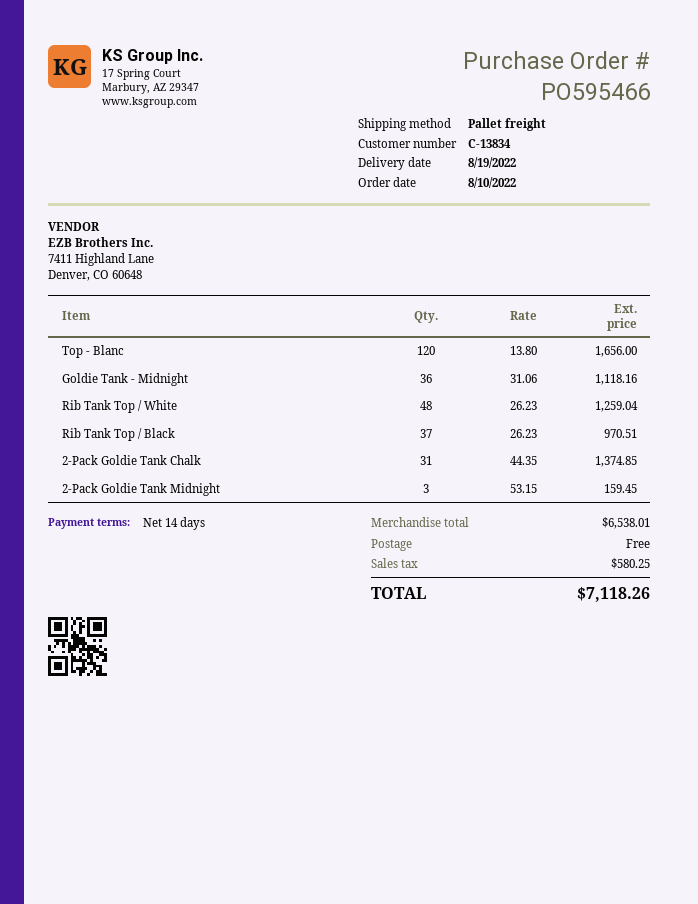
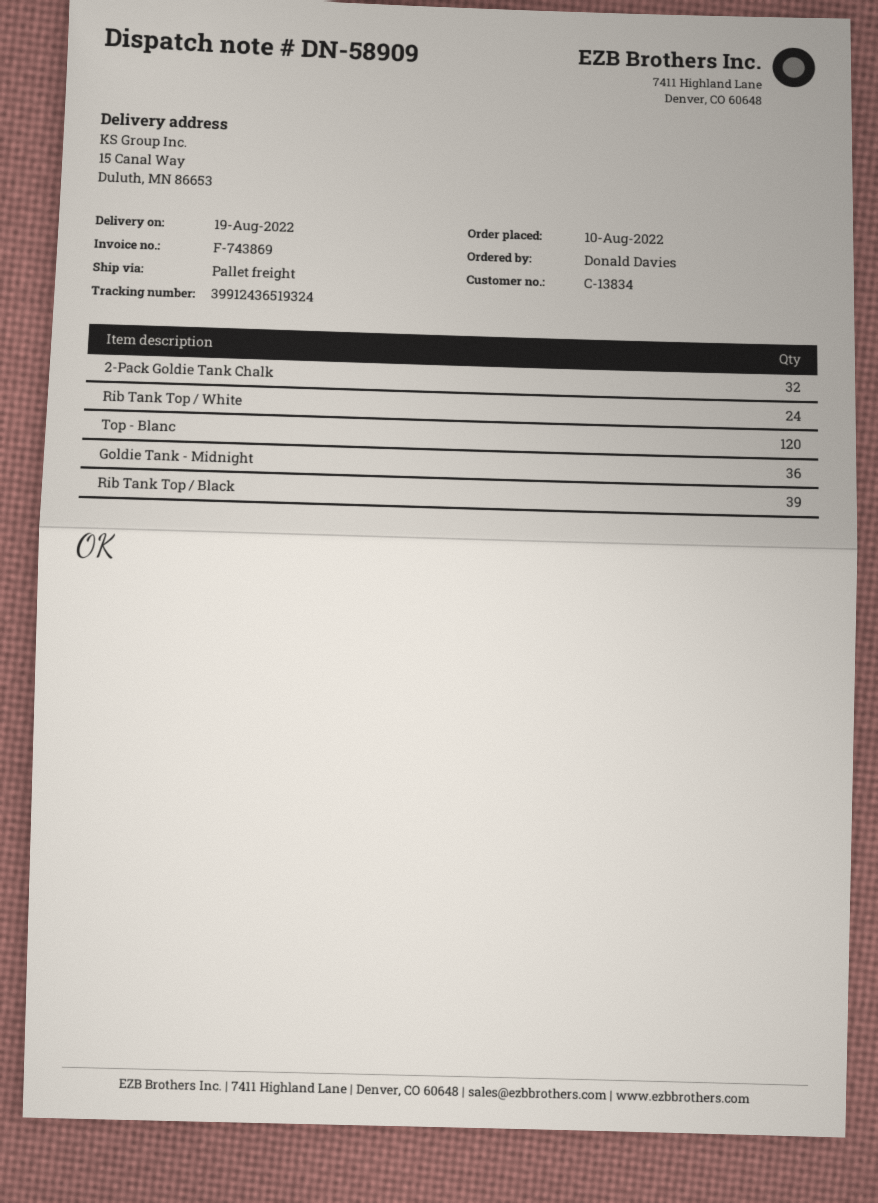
Rib Tank Top / White: 48 -> 24
Rib Tank Top / Black: 37 -> 39
2-Pack Goldie Tank Chalk: 31 -> 32
2-Pack Goldie Tank Midnight: 3 -> none

